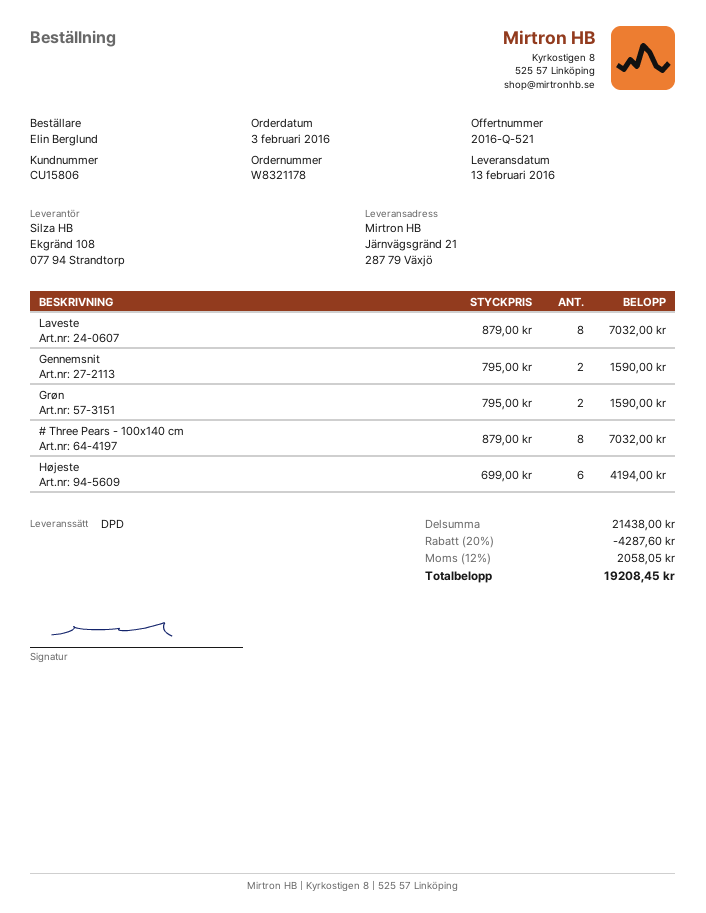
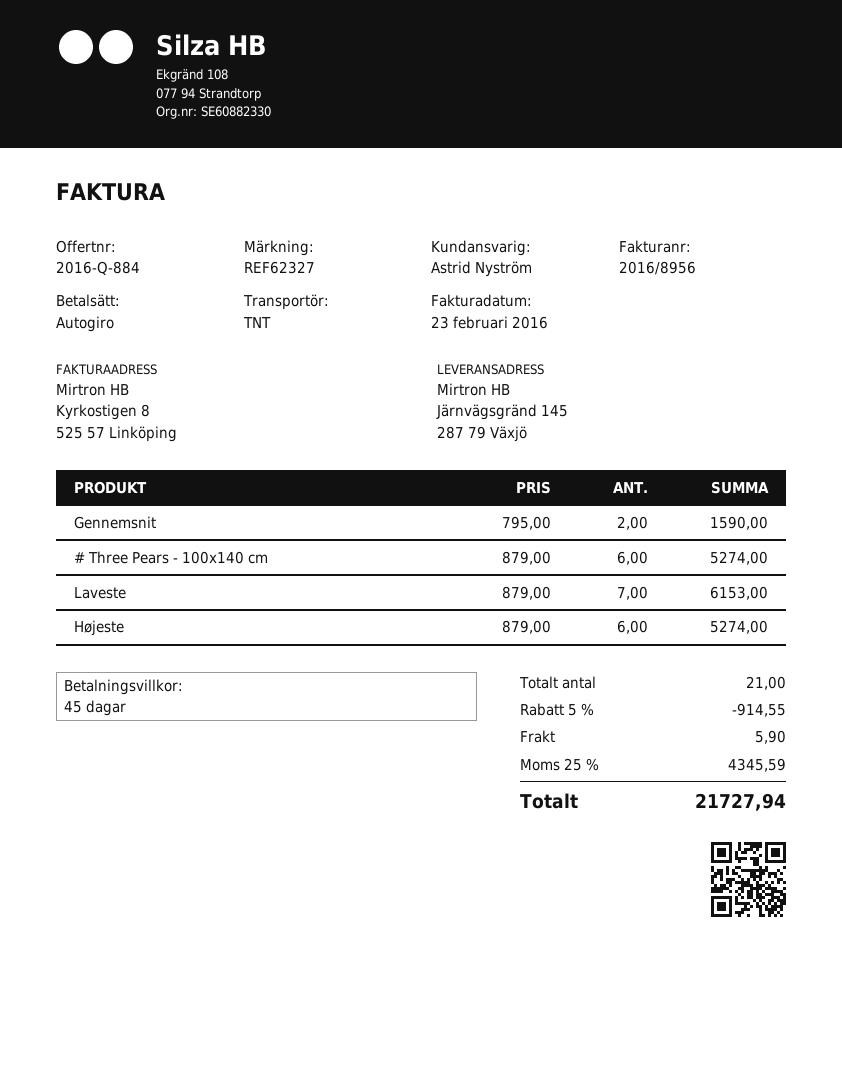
quote number: 2016-Q-521 -> 2016-Q-884
shipping method: DPD -> TNT
ship to: Järnvägsgränd 21, 287 79 Växjö -> Järnvägsgränd 145, 287 79 Växjö
Laveste: 8 x 879.00 = 7032.00 -> 7 x 879.00 = 6153.00
Grøn: 2 x 795.00 = 1590.00 -> none
# Three Pears - 100x140 cm: 8 x 879.00 = 7032.00 -> 6 x 879.00 = 5274.00
Højeste: 6 x 699.00 = 4194.00 -> 6 x 879.00 = 5274.00
discount: 20% = 4287.60 -> 5% = 914.55
shipping: none -> 5.90
tax: 12% = 2058.05 -> 25% = 4345.59
total: 19208.45 -> 21727.94

